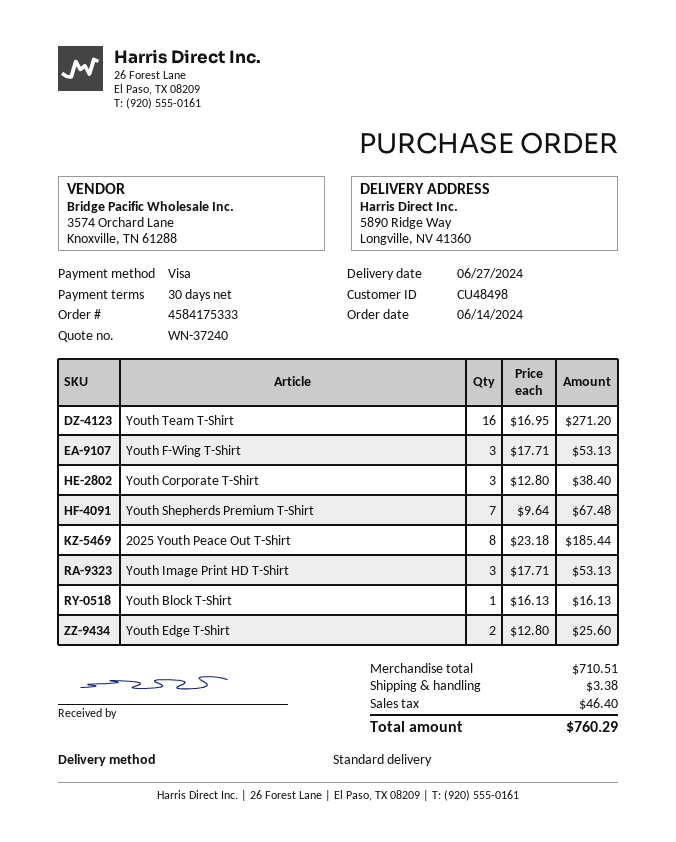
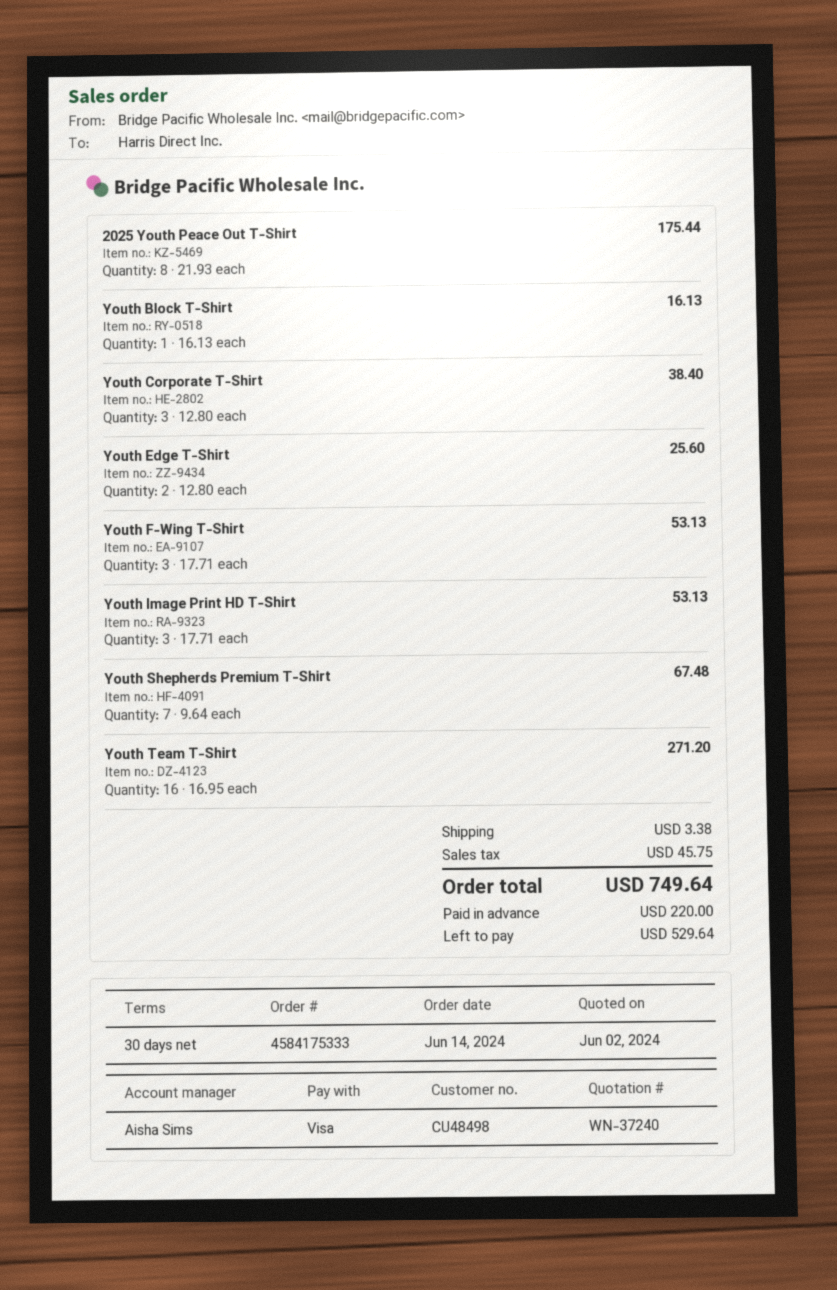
2025 Youth Peace Out T-Shirt: 8 x 23.18 = 185.44 -> 8 x 21.93 = 175.44
tax: 46.40 -> 45.75
total: 760.29 -> 749.64

